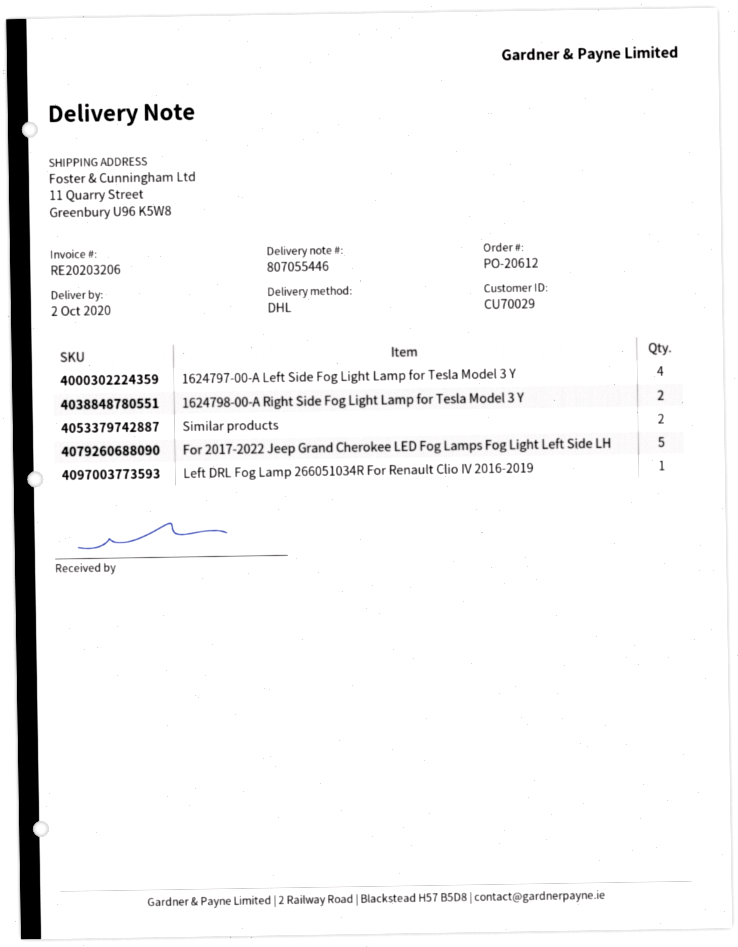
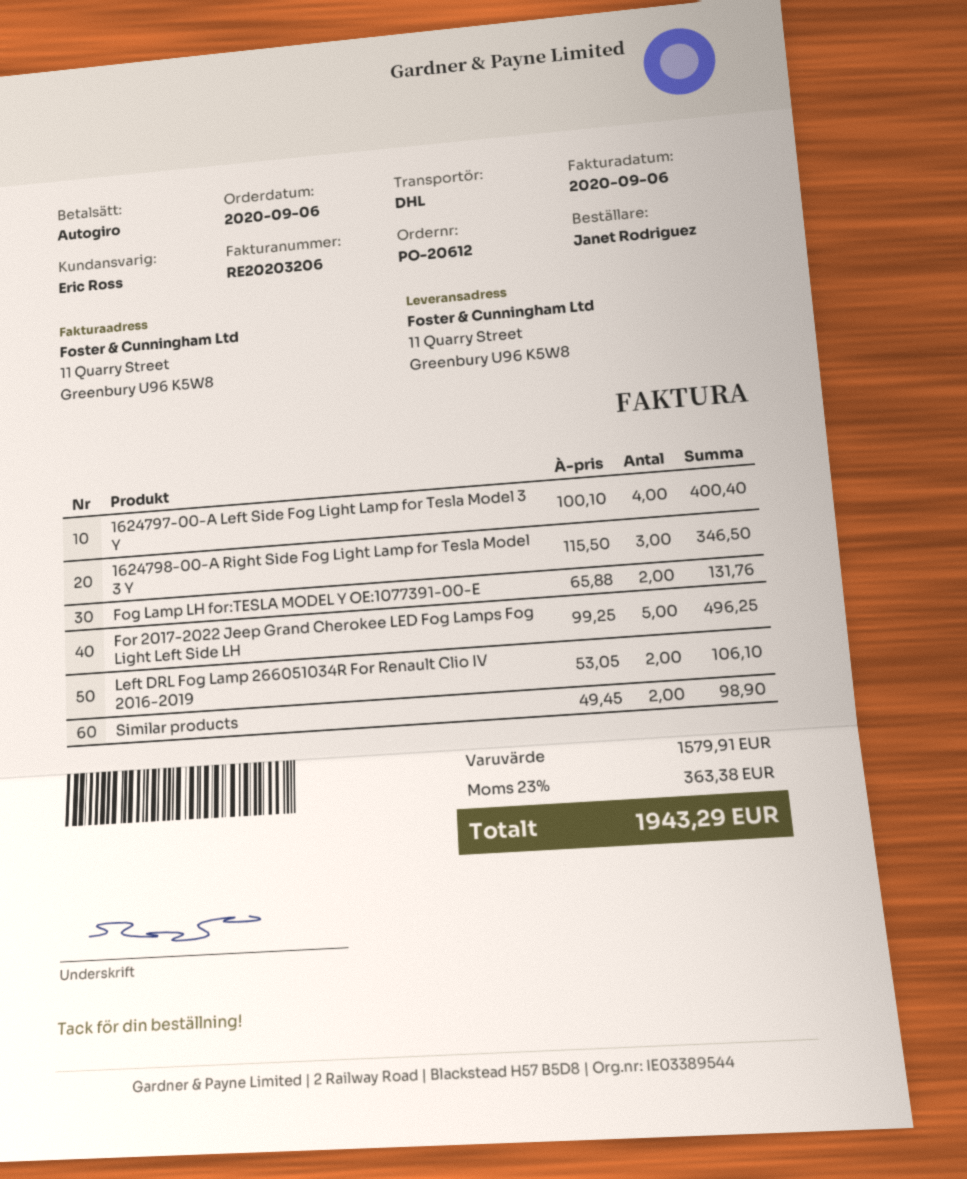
1624798-00-A Right Side Fog Light Lamp for Tesla Model 3 Y: 2 -> 3
Left DRL Fog Lamp 266051034R For Renault Clio IV 2016-2019: 1 -> 2
Fog Lamp LH for:TESLA MODEL Y OE:1077391-00-E: none -> 2

